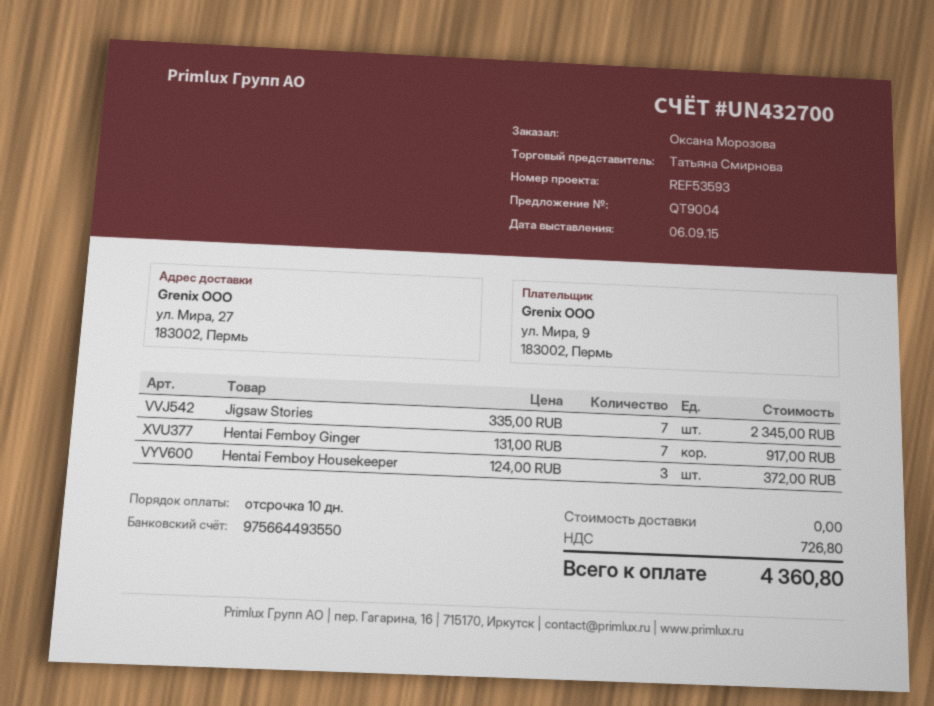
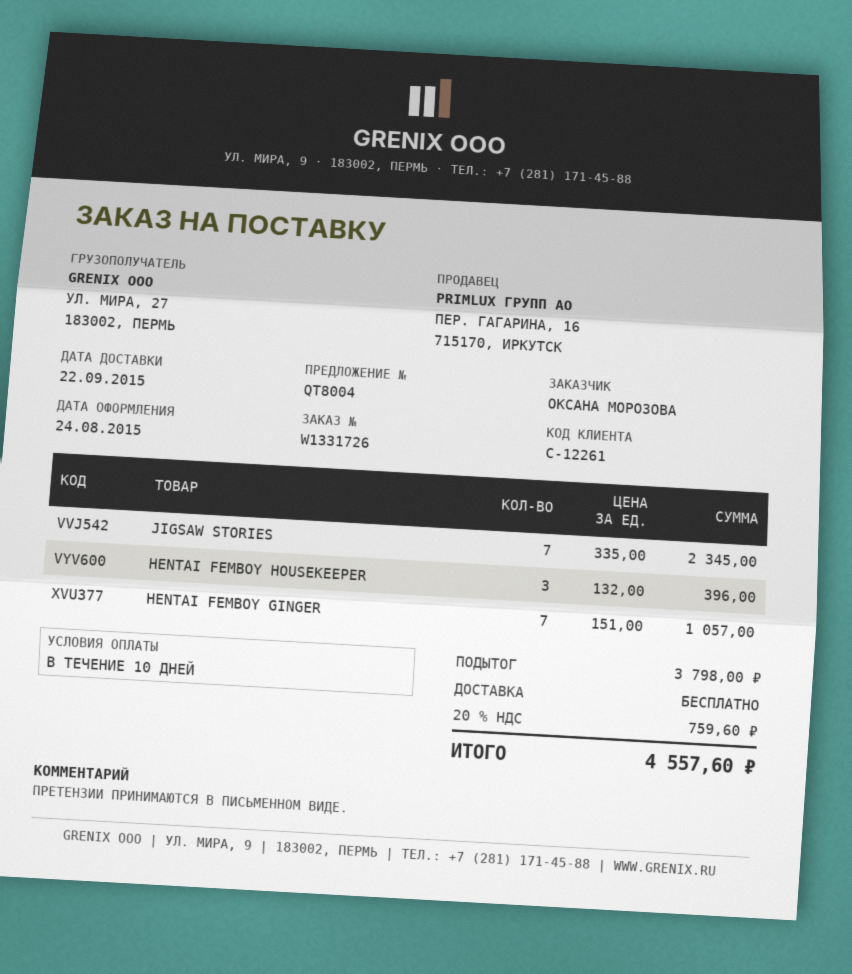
quote number: QT9004 -> QT8004
Hentai Femboy Ginger: 7 x 131.00 = 917.00 -> 7 x 151.00 = 1057.00
Hentai Femboy Housekeeper: 3 x 124.00 = 372.00 -> 3 x 132.00 = 396.00
tax: 726.80 -> 759.60
total: 4360.80 -> 4557.60

